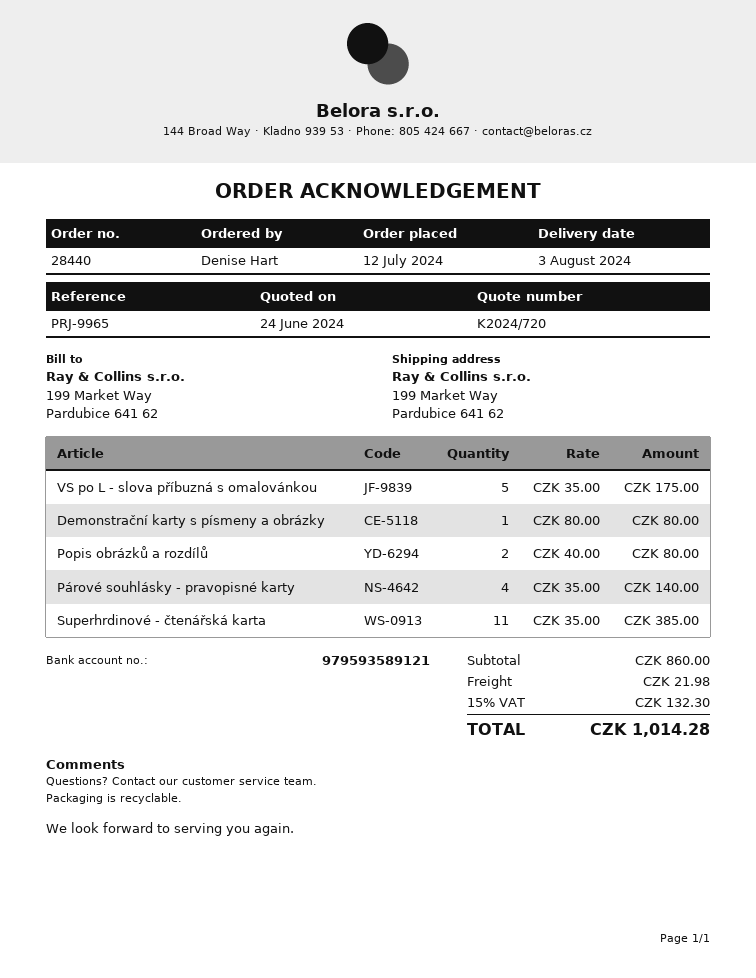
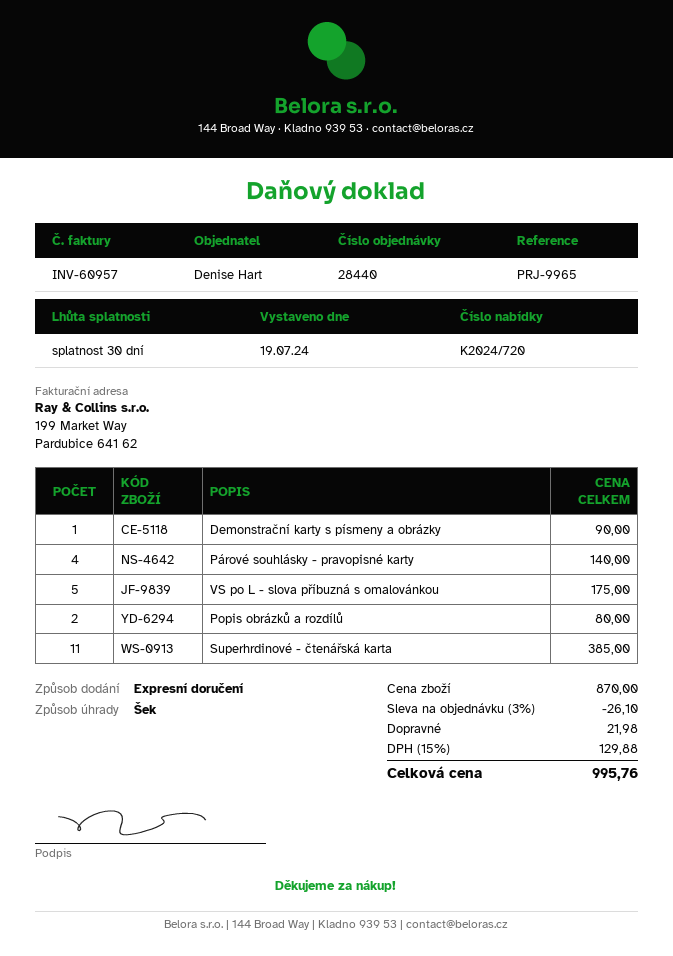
Demonstrační karty s písmeny a obrázky: 1 for 80.00 -> 1 for 90.00
subtotal: 860.00 -> 870.00
discount: none -> 3% = 26.10
tax: 15% = 132.30 -> 15% = 129.88
total: 1014.28 -> 995.76

